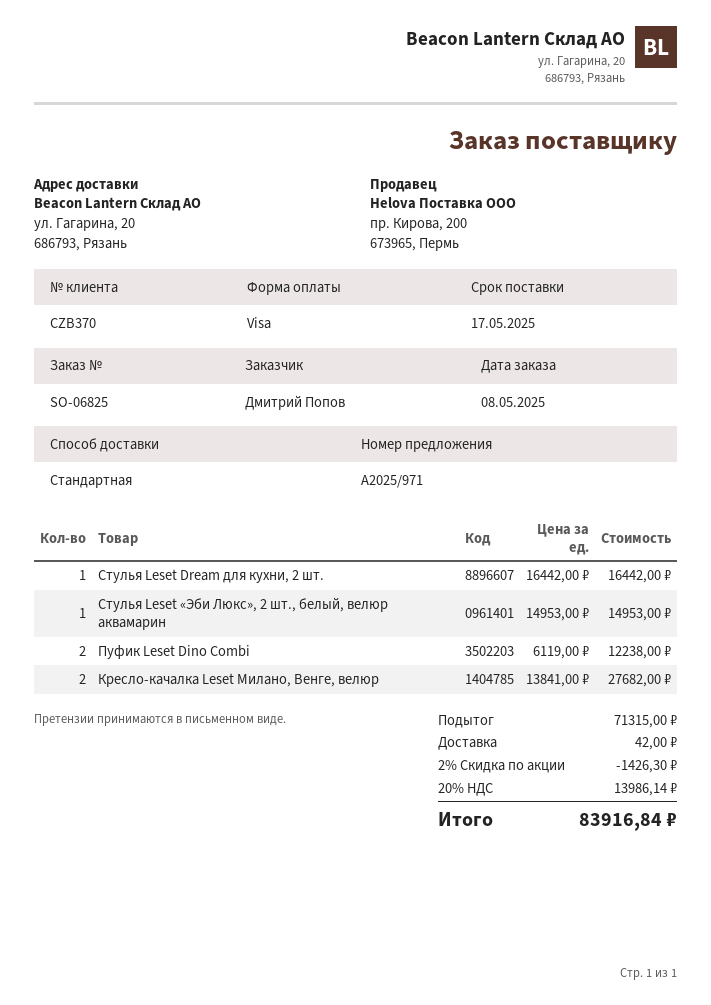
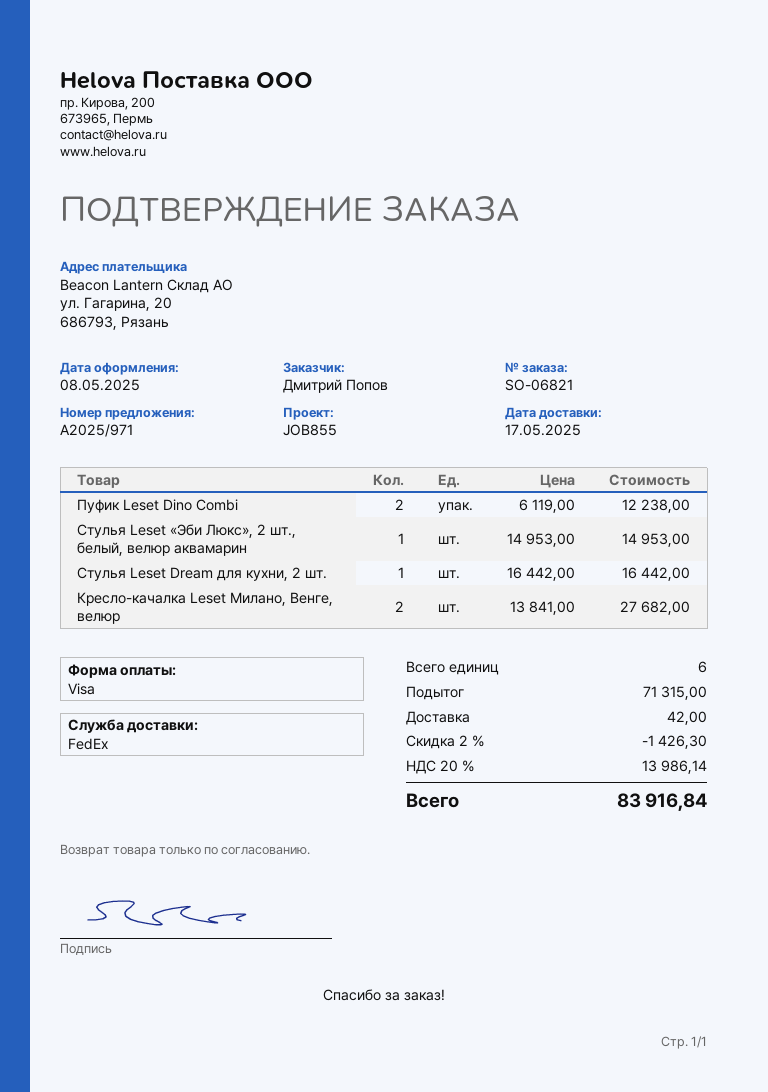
order number: SO-06825 -> SO-06821
shipping method: standard -> FedEx

